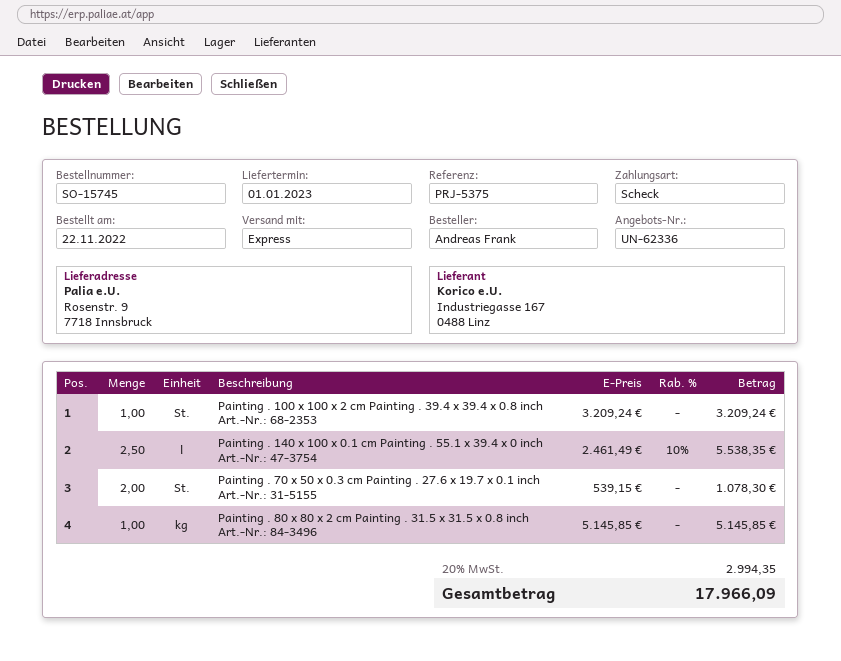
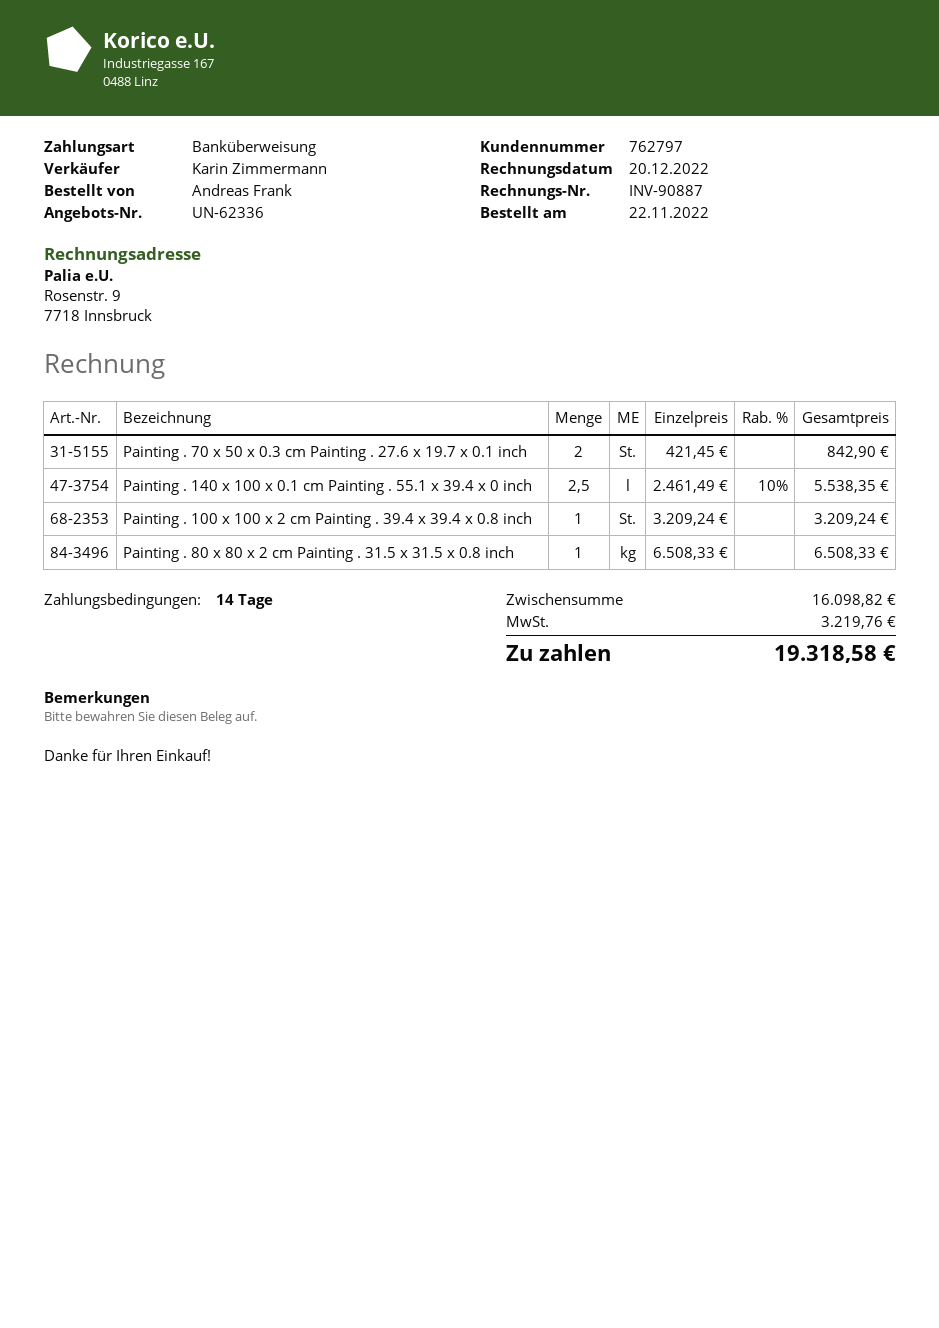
payment method: cheque -> bank transfer
Painting . 70 x 50 x 0.3 cm Painting . 27.6 x 19.7 x 0.1 inch: 2 x 539.15 = 1078.30 -> 2 x 421.45 = 842.90
Painting . 80 x 80 x 2 cm Painting . 31.5 x 31.5 x 0.8 inch: 1 x 5145.85 = 5145.85 -> 1 x 6508.33 = 6508.33
tax: 2994.35 -> 3219.76
total: 17966.09 -> 19318.58

